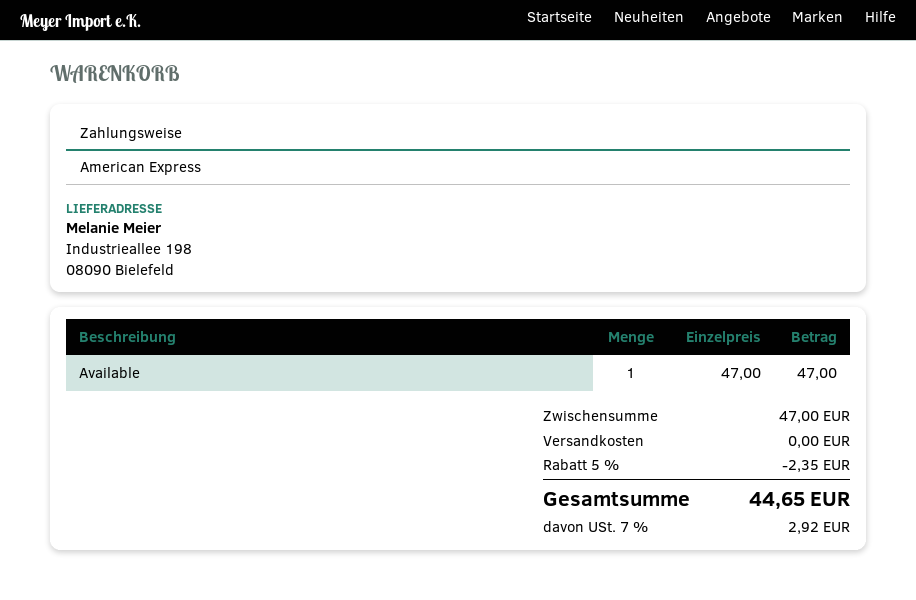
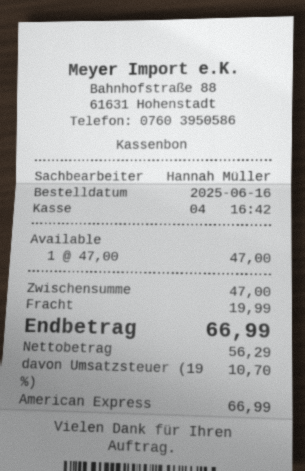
discount: 5% = 2.35 -> none
shipping: 0.00 -> 19.99
tax: 7% = 2.92 -> 19% = 10.70
total: 44.65 -> 66.99

